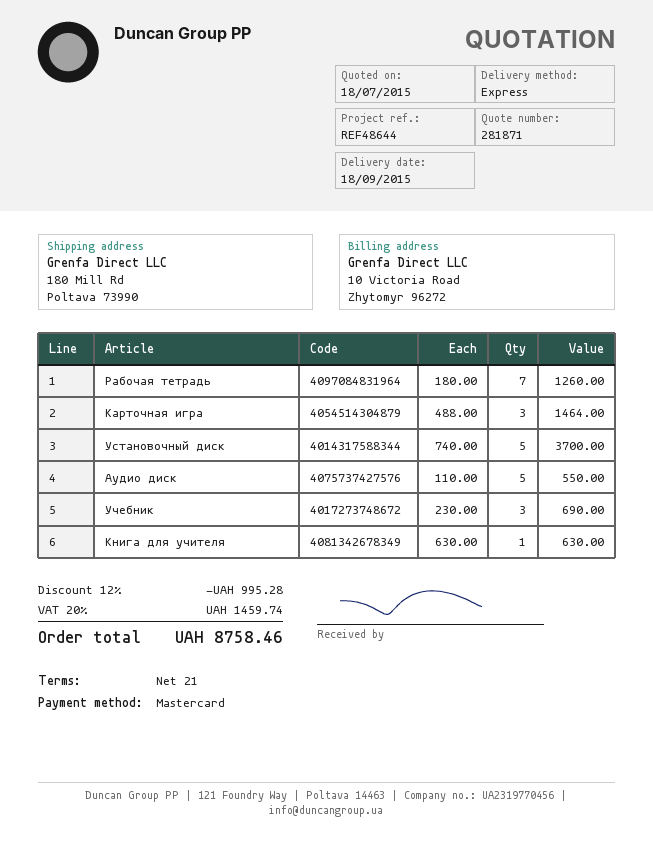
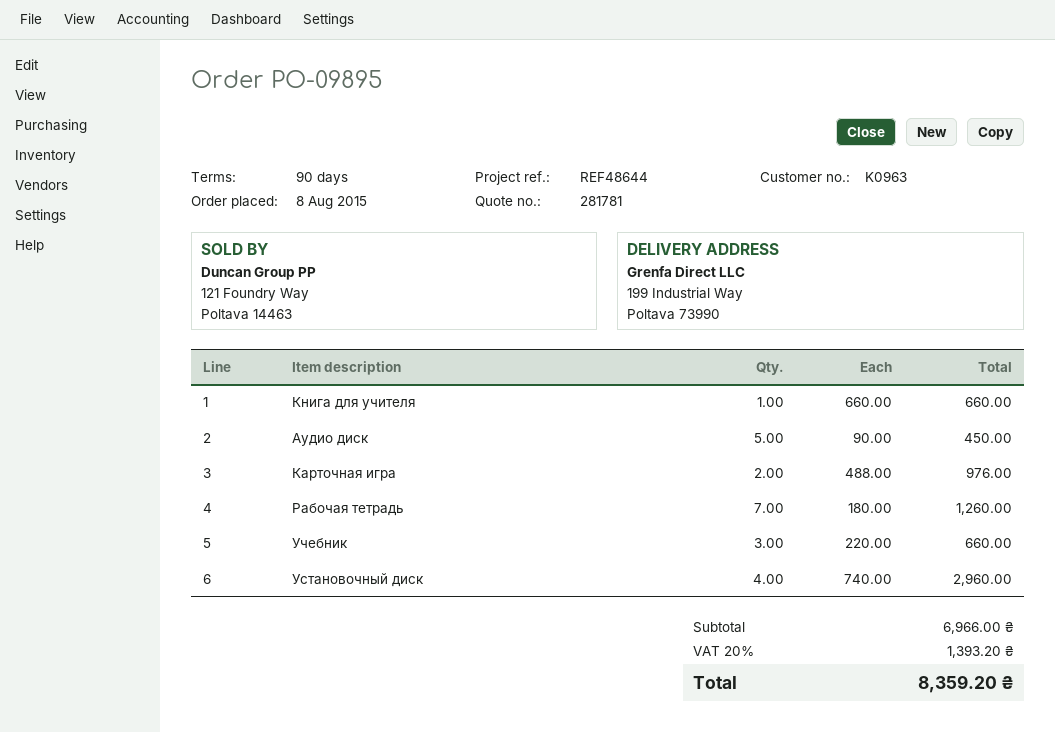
quote number: 281871 -> 281781
payment terms: 21 days -> 90 days
ship to: 180 Mill Rd, Poltava 73990 -> 199 Industrial Way, Poltava 73990
Карточная игра: 3 x 488.00 = 1464.00 -> 2 x 488.00 = 976.00
Установочный диск: 5 x 740.00 = 3700.00 -> 4 x 740.00 = 2960.00
Аудио диск: 5 x 110.00 = 550.00 -> 5 x 90.00 = 450.00
Учебник: 3 x 230.00 = 690.00 -> 3 x 220.00 = 660.00
Книга для учителя: 1 x 630.00 = 630.00 -> 1 x 660.00 = 660.00
discount: 12% = 995.28 -> none
tax: 20% = 1459.74 -> 20% = 1393.20
total: 8758.46 -> 8359.20

